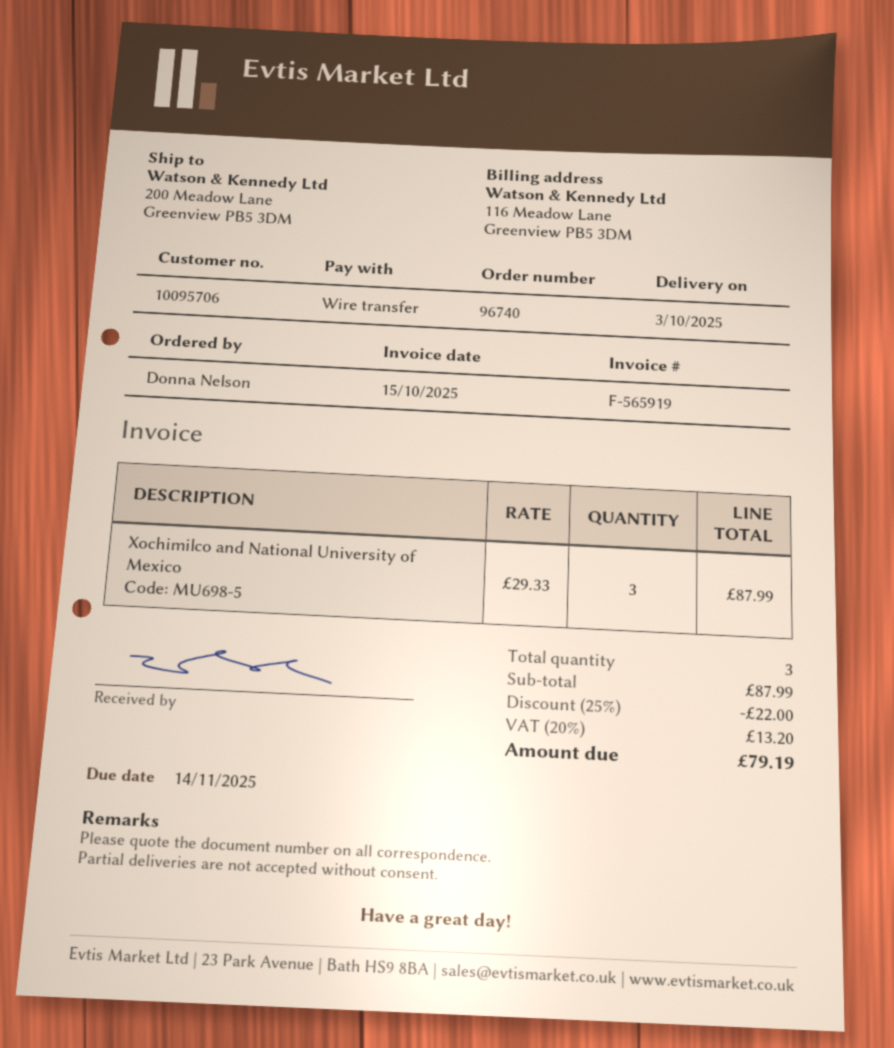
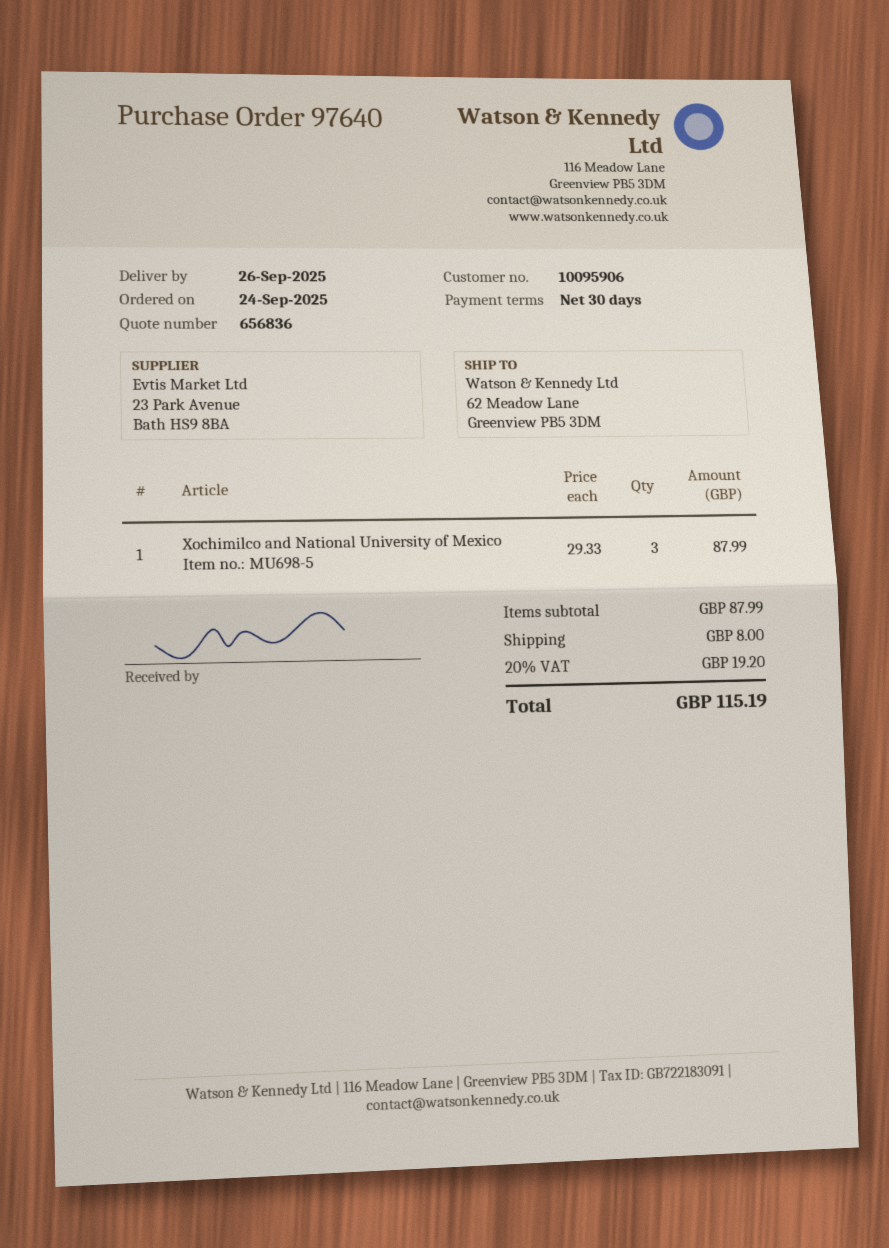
order number: 96740 -> 97640
delivery date: 2025-10-03 -> 2025-09-26
customer number: 10095706 -> 10095906
ship to: 200 Meadow Lane, Greenview PB5 3DM -> 62 Meadow Lane, Greenview PB5 3DM
discount: 25% = 22.00 -> none
shipping: none -> 8.00
tax: 20% = 13.20 -> 20% = 19.20
total: 79.19 -> 115.19

